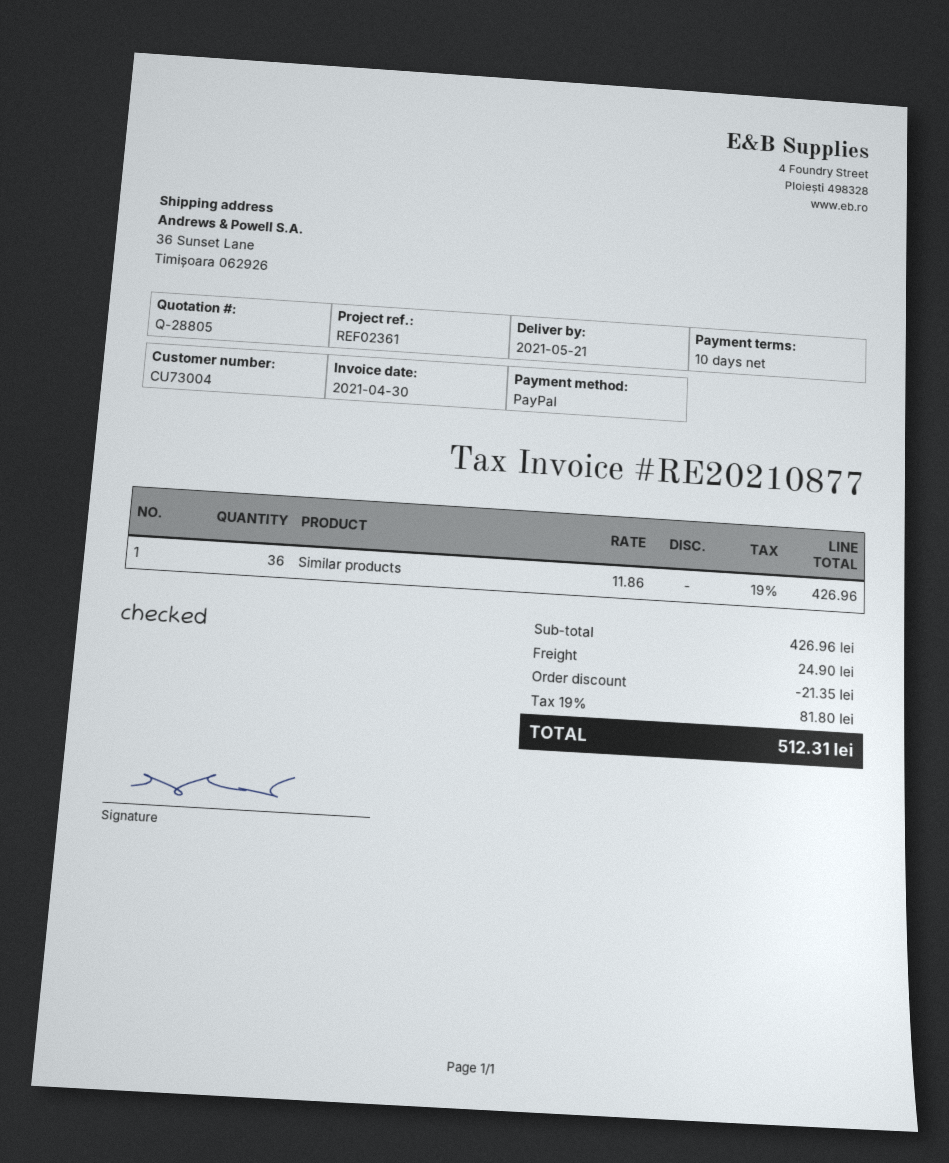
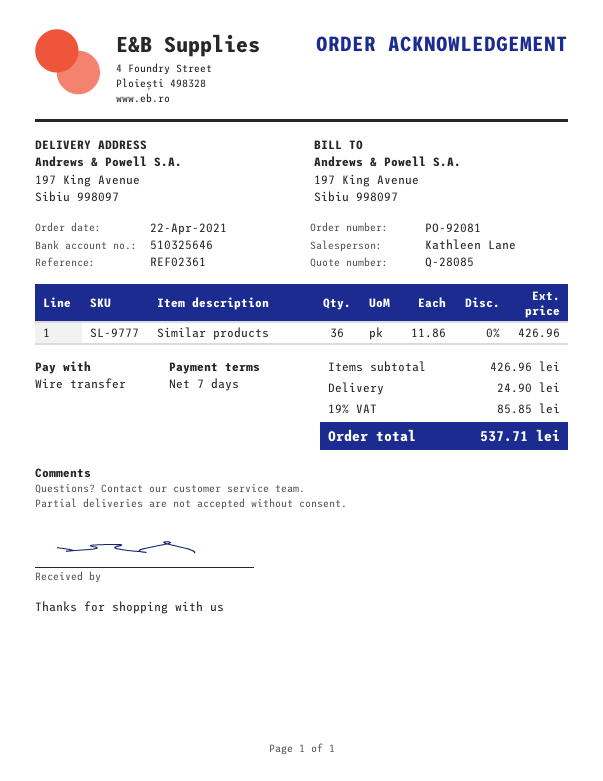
quote number: Q-28805 -> Q-28085
payment terms: 10 days -> 7 days
payment method: PayPal -> bank transfer
ship to: 36 Sunset Lane, Timișoara 062926 -> 197 King Avenue, Sibiu 998097
discount: 21.35 -> none
tax: 19% = 81.80 -> 19% = 85.85
total: 512.31 -> 537.71

